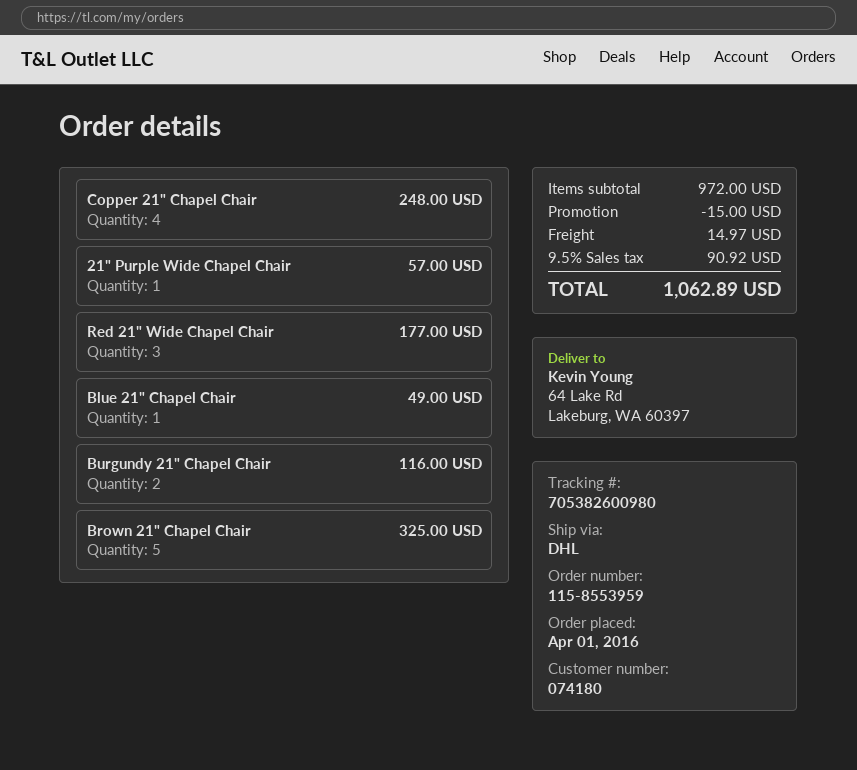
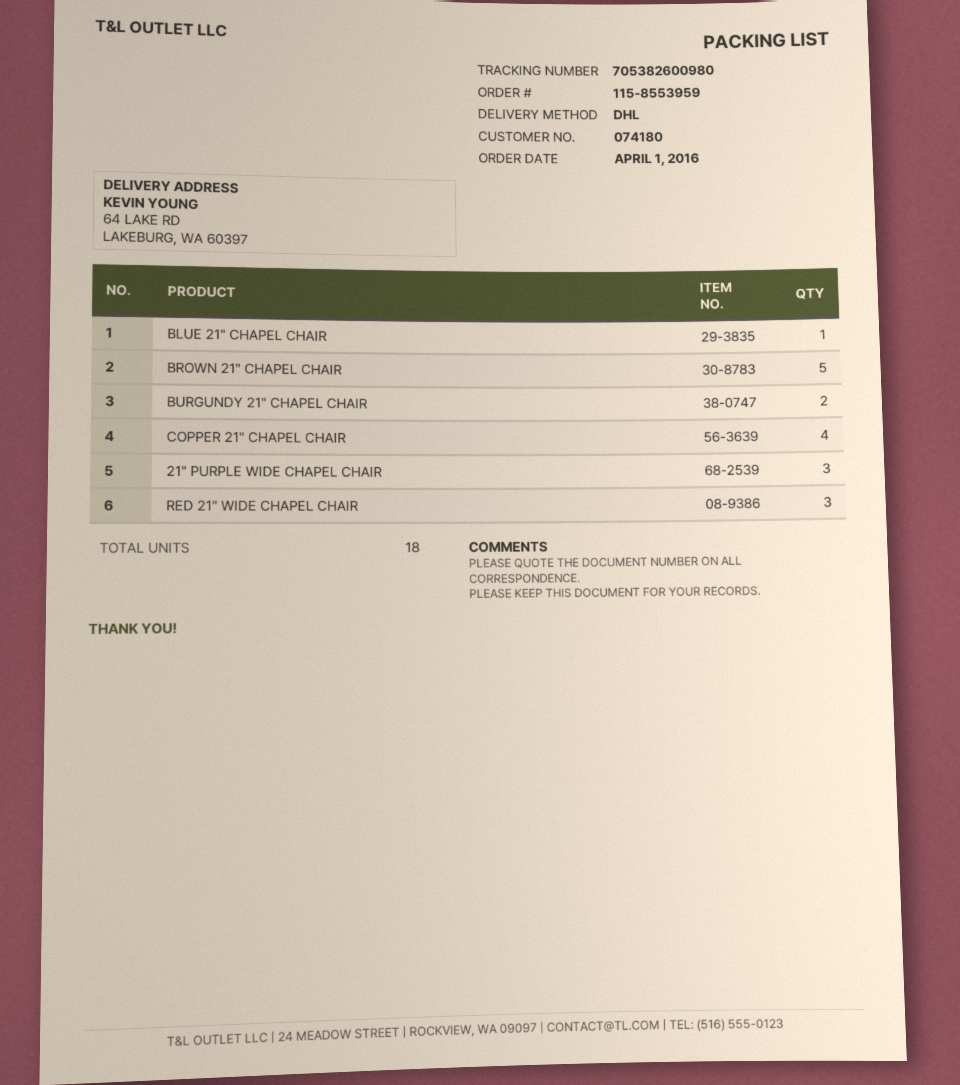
21" Purple Wide Chapel Chair: 1 -> 3

